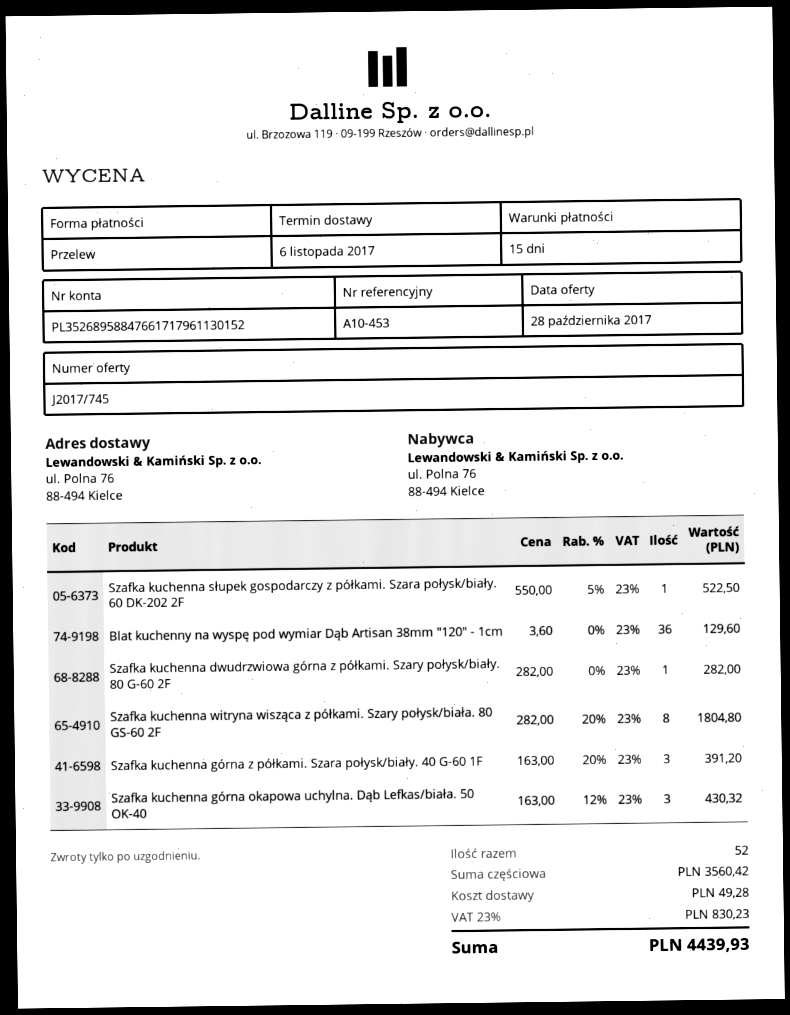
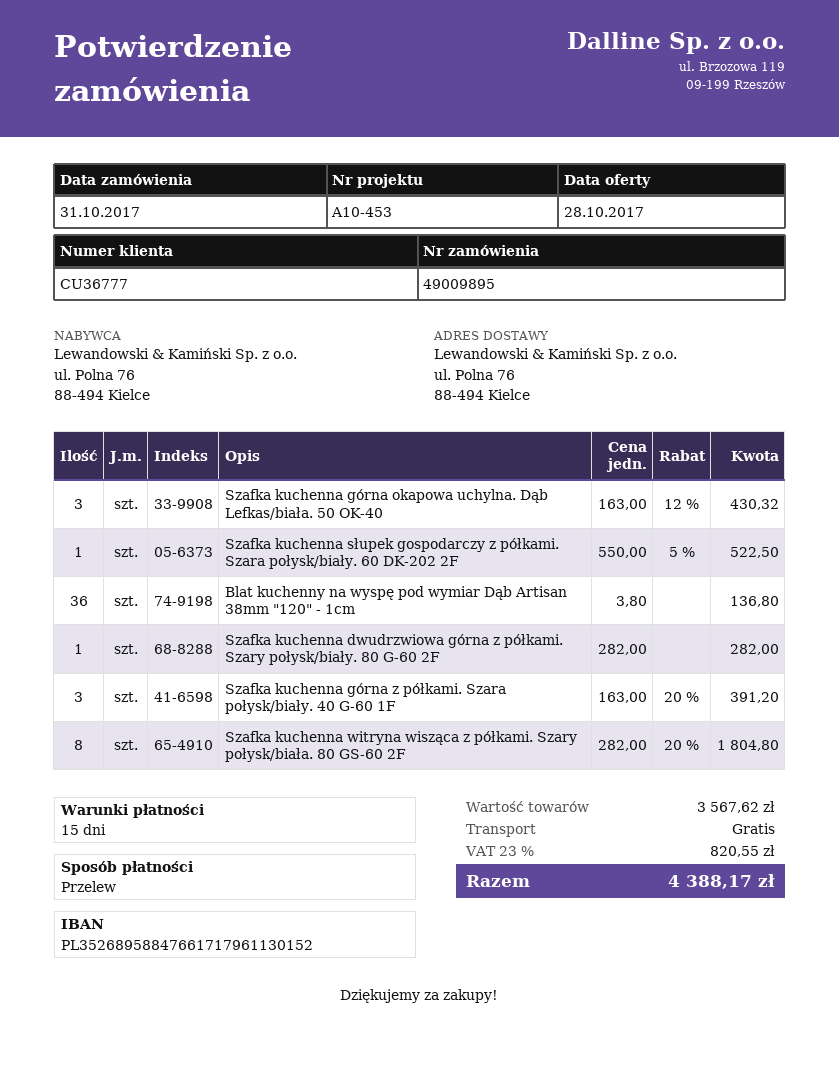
Blat kuchenny na wyspę pod wymiar Dąb Artisan 38mm "120" - 1cm: 36 x 3.60 = 129.60 -> 36 x 3.80 = 136.80
subtotal: 3560.42 -> 3567.62
shipping: 49.28 -> 0.00
tax: 23% = 830.23 -> 23% = 820.55
total: 4439.93 -> 4388.17

